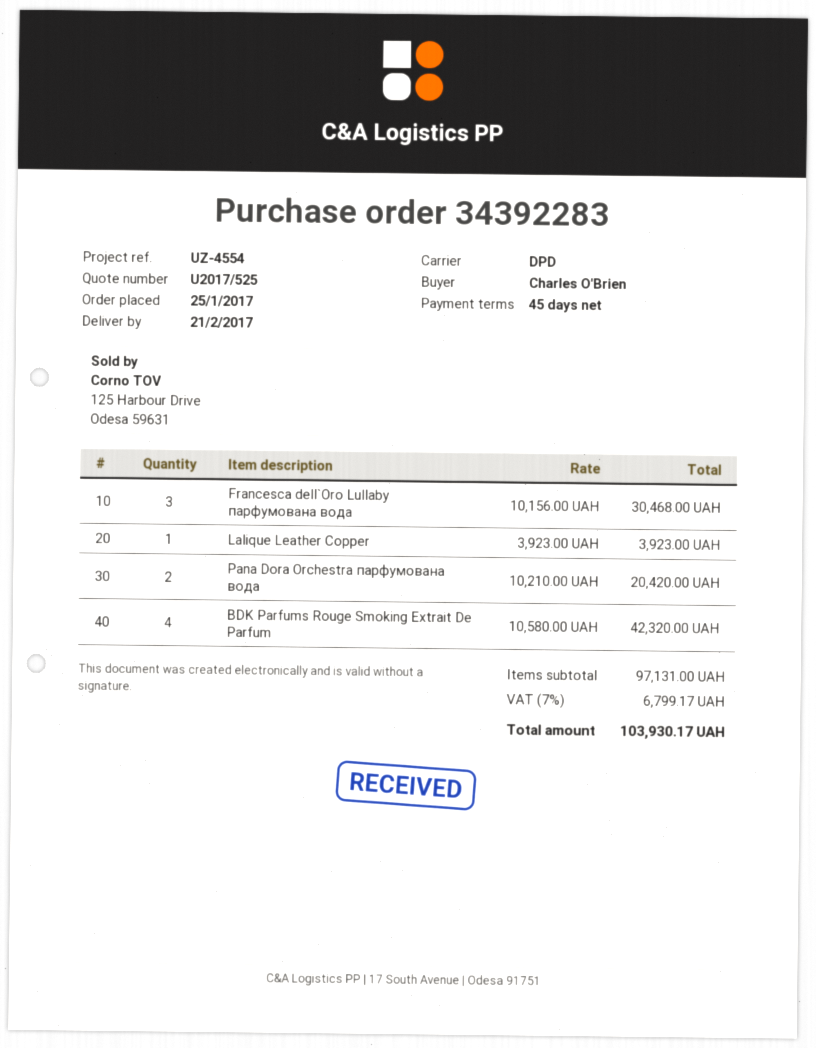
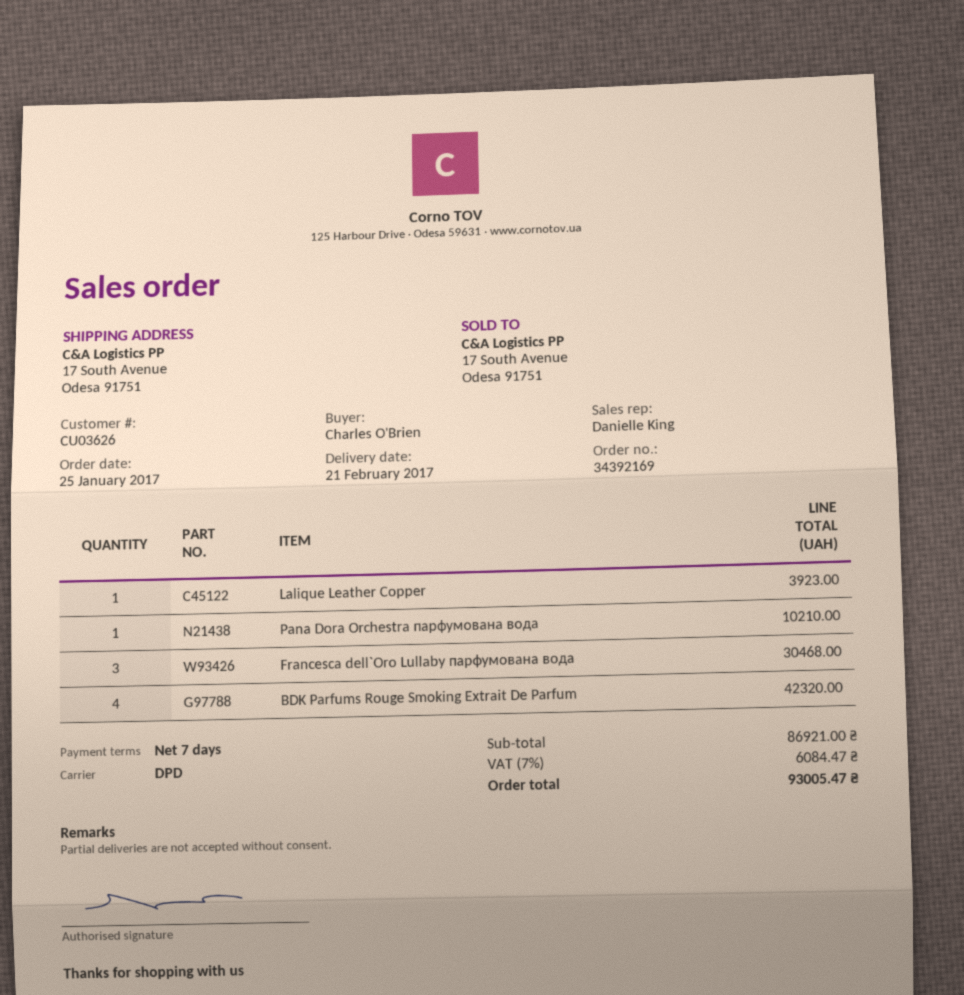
order number: 34392283 -> 34392169
payment terms: 45 days -> 7 days
Pana Dora Orchestra парфумована вода: 2 for 20420.00 -> 1 for 10210.00
subtotal: 97131.00 -> 86921.00
tax: 7% = 6799.17 -> 7% = 6084.47
total: 103930.17 -> 93005.47

